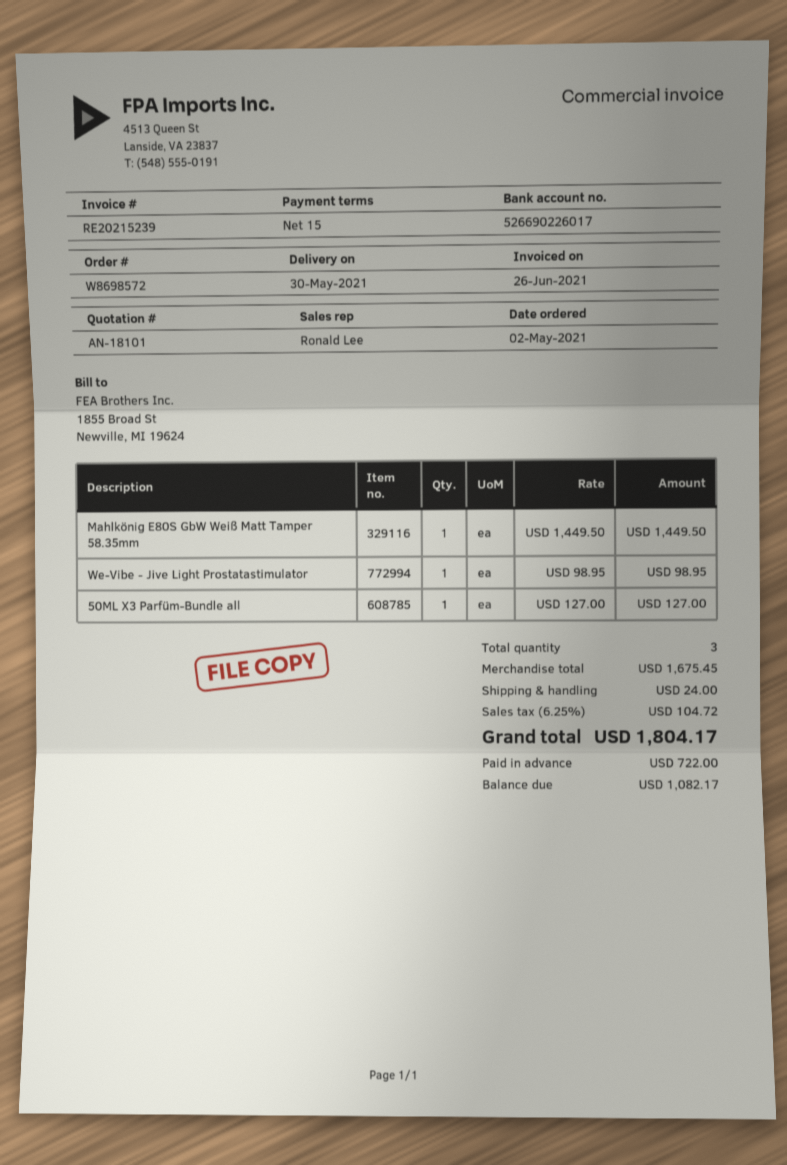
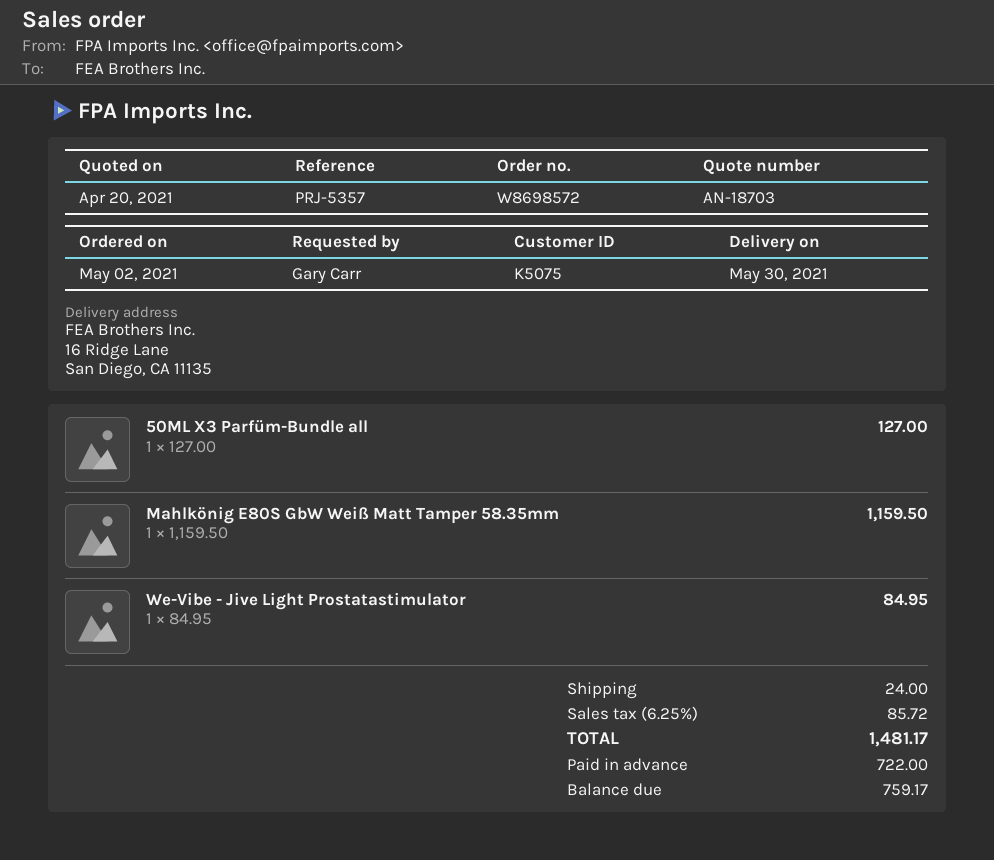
quote number: AN-18101 -> AN-18703
Mahlkönig E80S GbW Weiß Matt Tamper 58.35mm: 1 x 1449.50 = 1449.50 -> 1 x 1159.50 = 1159.50
We-Vibe - Jive Light Prostatastimulator: 1 x 98.95 = 98.95 -> 1 x 84.95 = 84.95
tax: 6.25% = 104.72 -> 6.25% = 85.72
total: 1804.17 -> 1481.17
balance: 1082.17 -> 759.17

